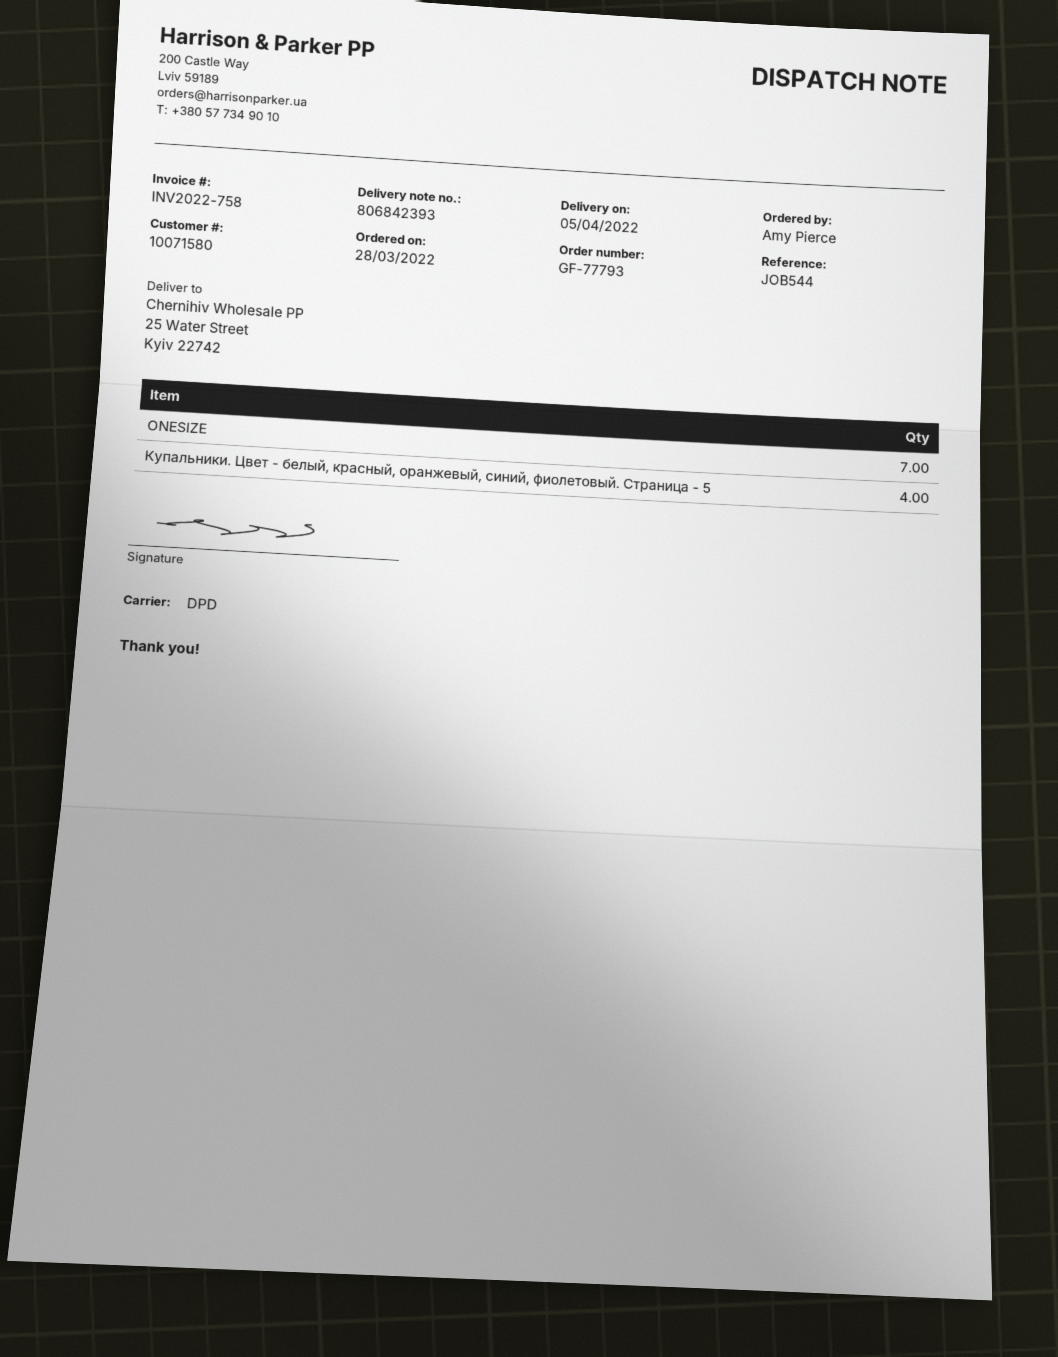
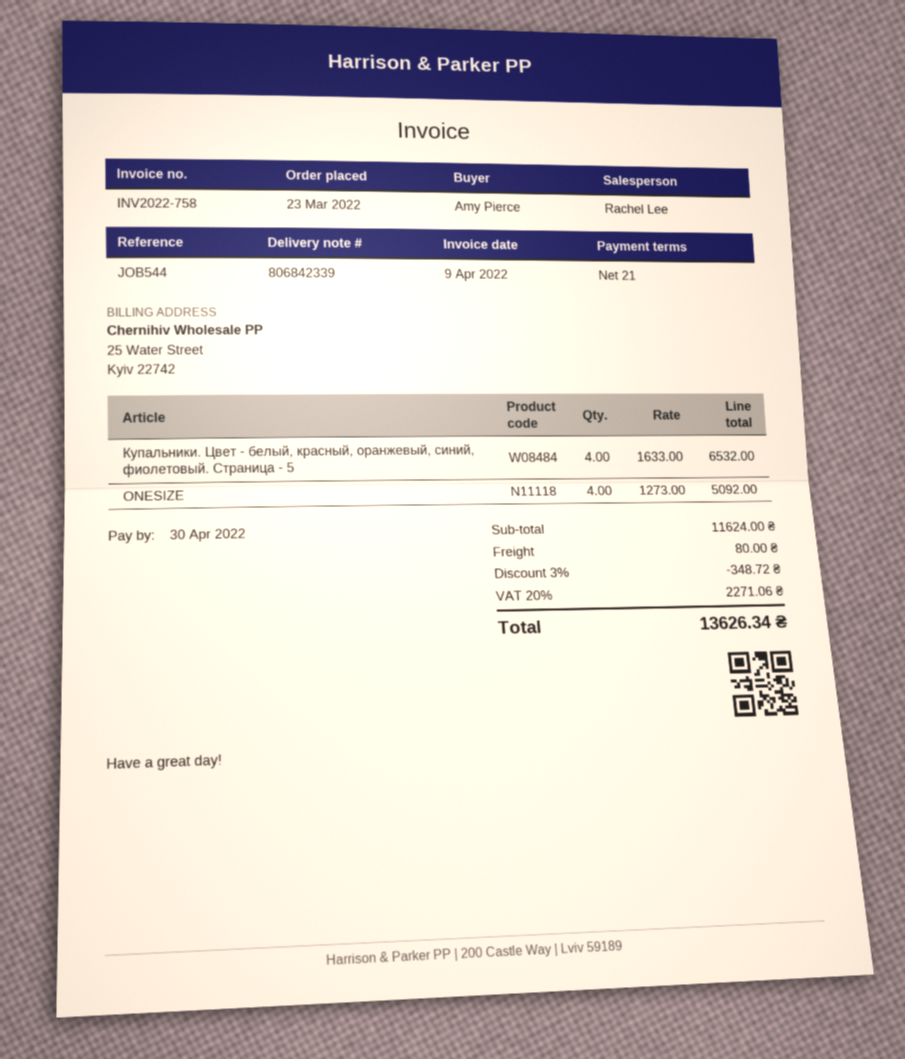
order date: 2022-03-28 -> 2022-03-23
delivery note number: 806842393 -> 806842339
ONESIZE: 7 -> 4

